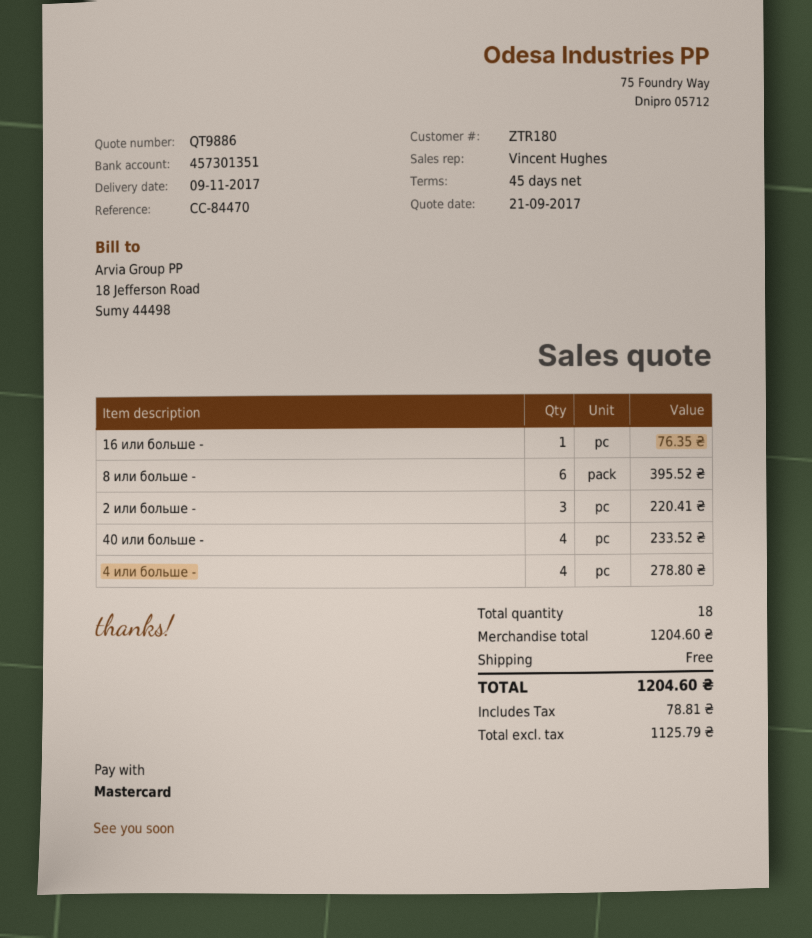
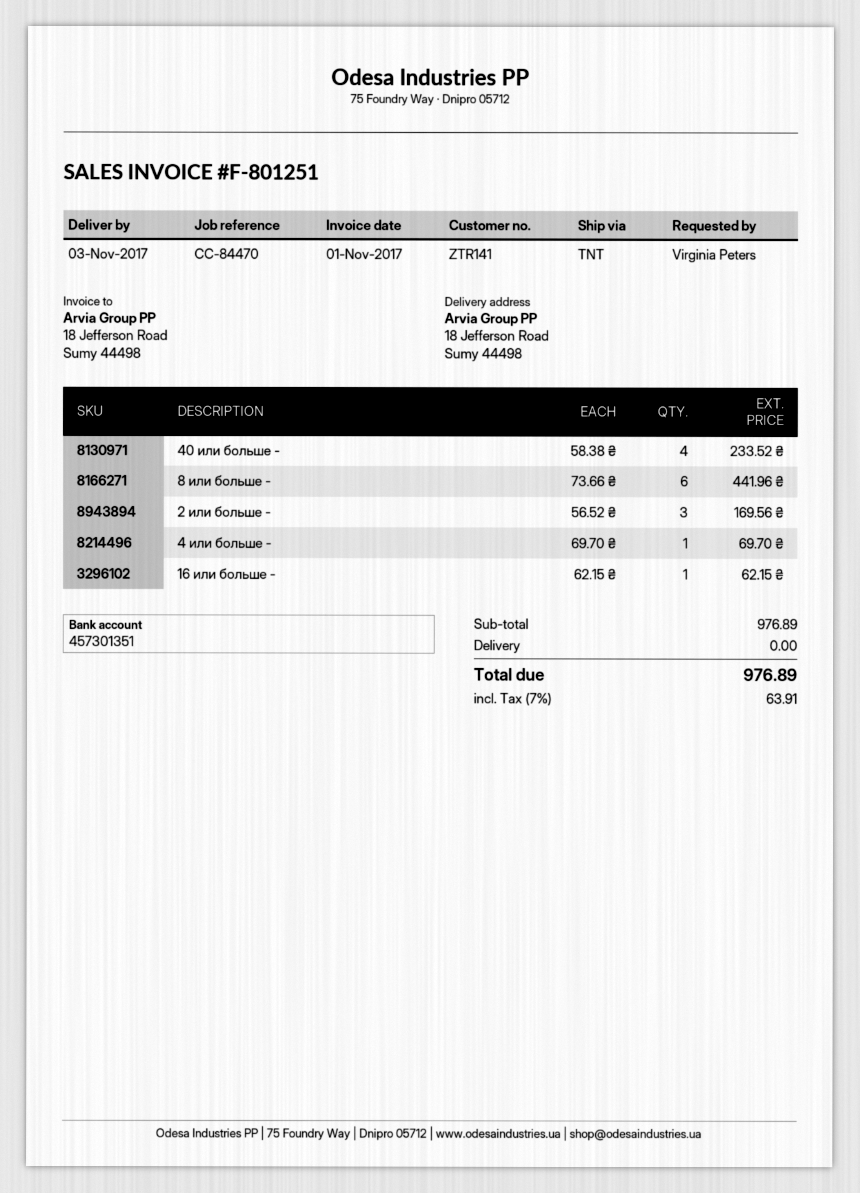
delivery date: 2017-11-09 -> 2017-11-03
customer number: ZTR180 -> ZTR141
16 или больше -: 1 for 76.35 -> 1 for 62.15
8 или больше -: 6 for 395.52 -> 6 for 441.96
2 или больше -: 3 for 220.41 -> 3 for 169.56
4 или больше -: 4 for 278.80 -> 1 for 69.70
subtotal: 1204.60 -> 976.89
tax: 78.81 -> 63.91
total: 1204.60 -> 976.89

